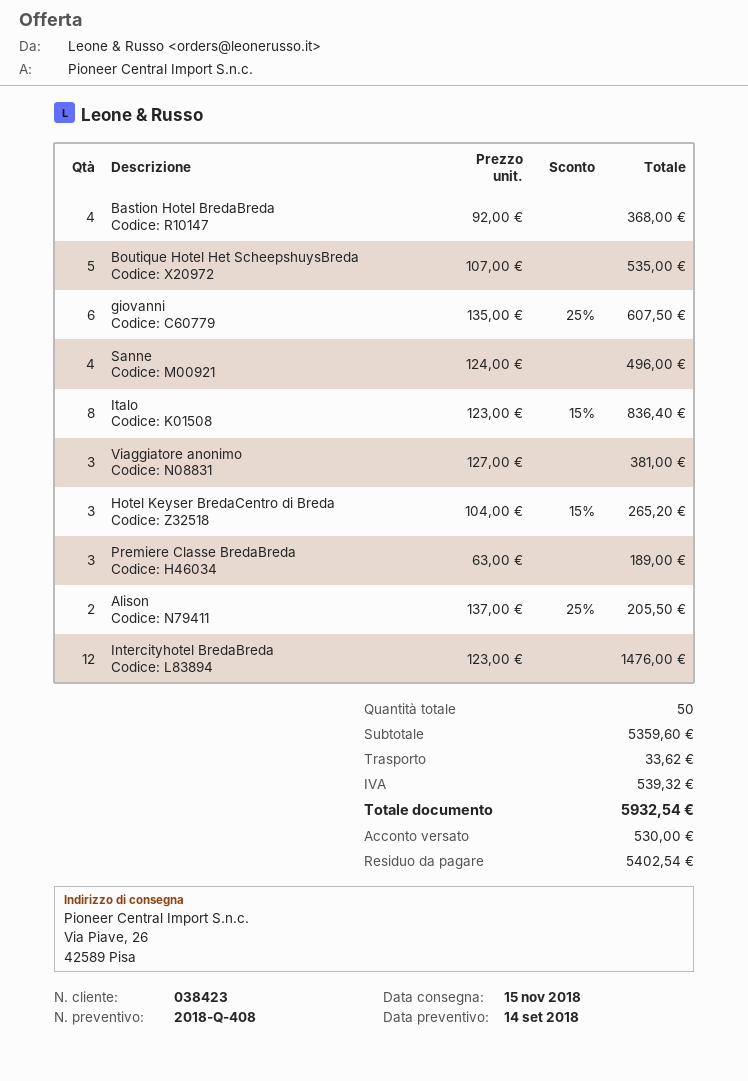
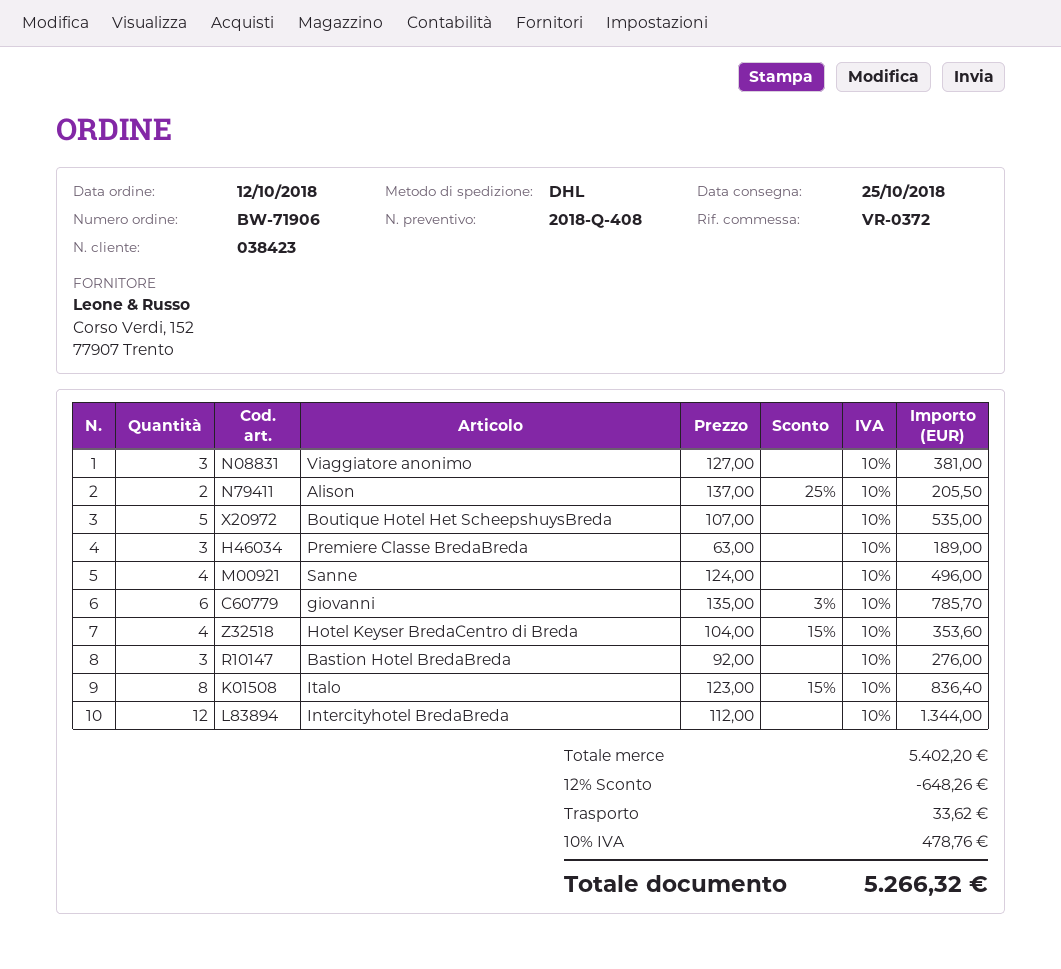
delivery date: 2018-11-15 -> 2018-10-25
Bastion Hotel BredaBreda: 4 x 92.00 = 368.00 -> 3 x 92.00 = 276.00
giovanni: 6 x 135.00 - 25% = 607.50 -> 6 x 135.00 - 3% = 785.70
Hotel Keyser BredaCentro di Breda: 3 x 104.00 - 15% = 265.20 -> 4 x 104.00 - 15% = 353.60
Intercityhotel BredaBreda: 12 x 123.00 = 1476.00 -> 12 x 112.00 = 1344.00
subtotal: 5359.60 -> 5402.20
discount: none -> 12% = 648.26
tax: 539.32 -> 478.76
total: 5932.54 -> 5266.32

